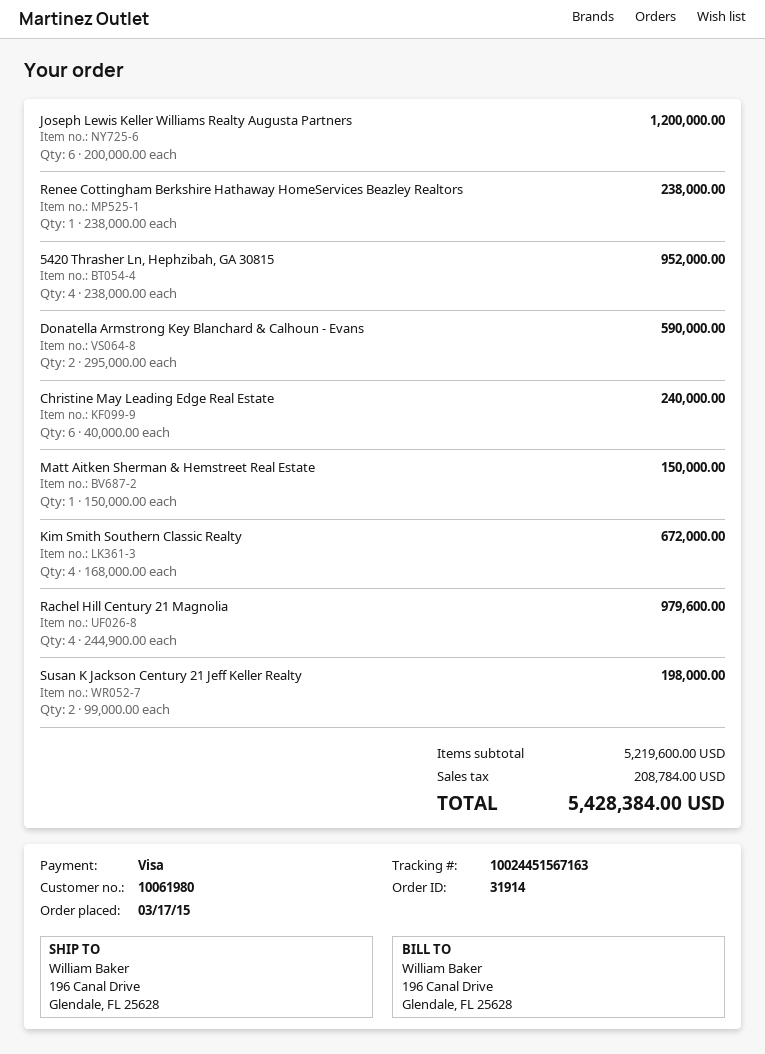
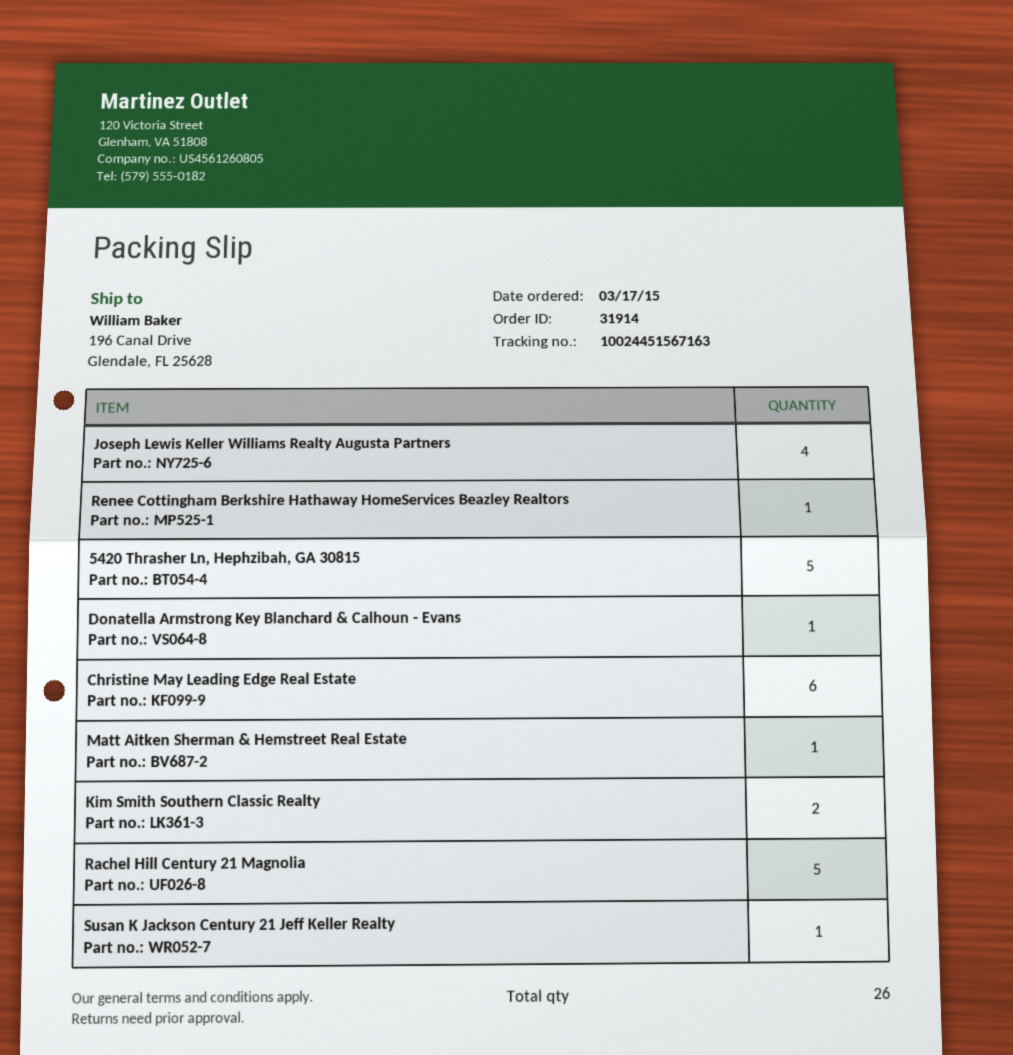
Joseph Lewis Keller Williams Realty Augusta Partners: 6 -> 4
5420 Thrasher Ln, Hephzibah, GA 30815: 4 -> 5
Donatella Armstrong Key Blanchard & Calhoun - Evans: 2 -> 1
Kim Smith Southern Classic Realty: 4 -> 2
Rachel Hill Century 21 Magnolia: 4 -> 5
Susan K Jackson Century 21 Jeff Keller Realty: 2 -> 1

